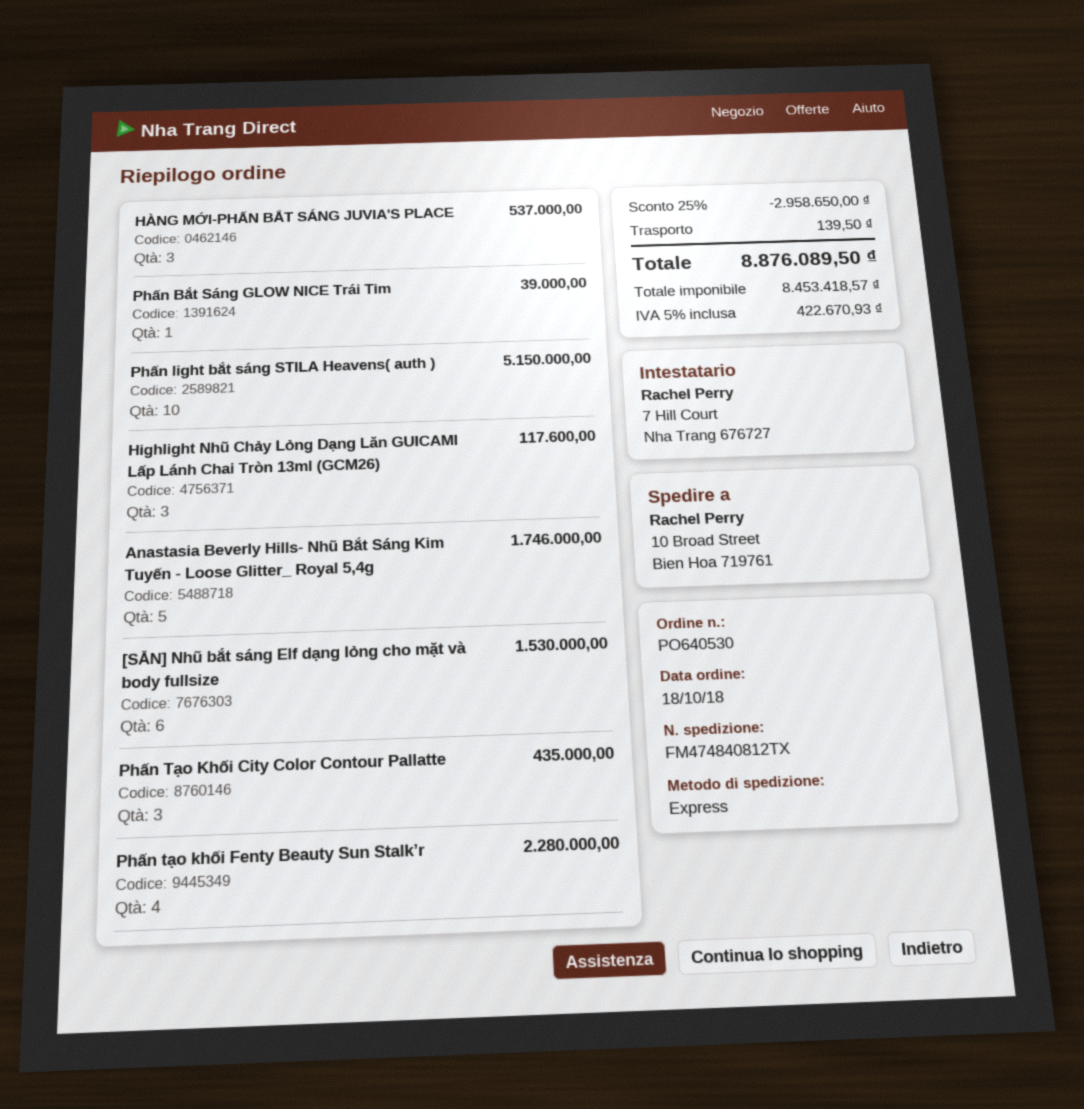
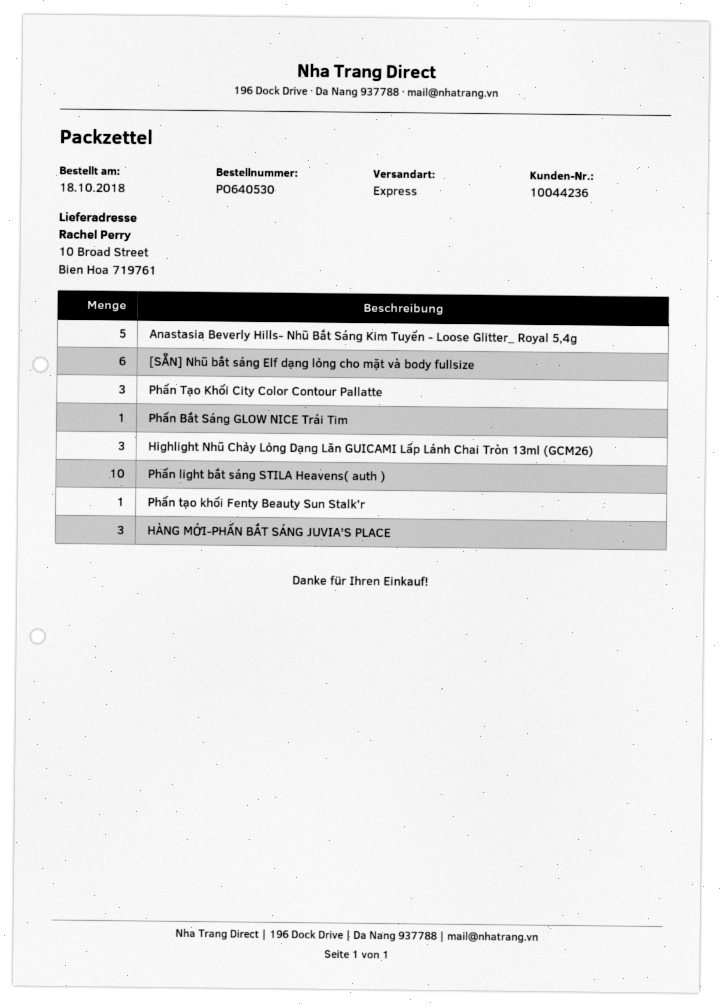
Phấn tạo khối Fenty Beauty Sun Stalk’r: 4 -> 1

